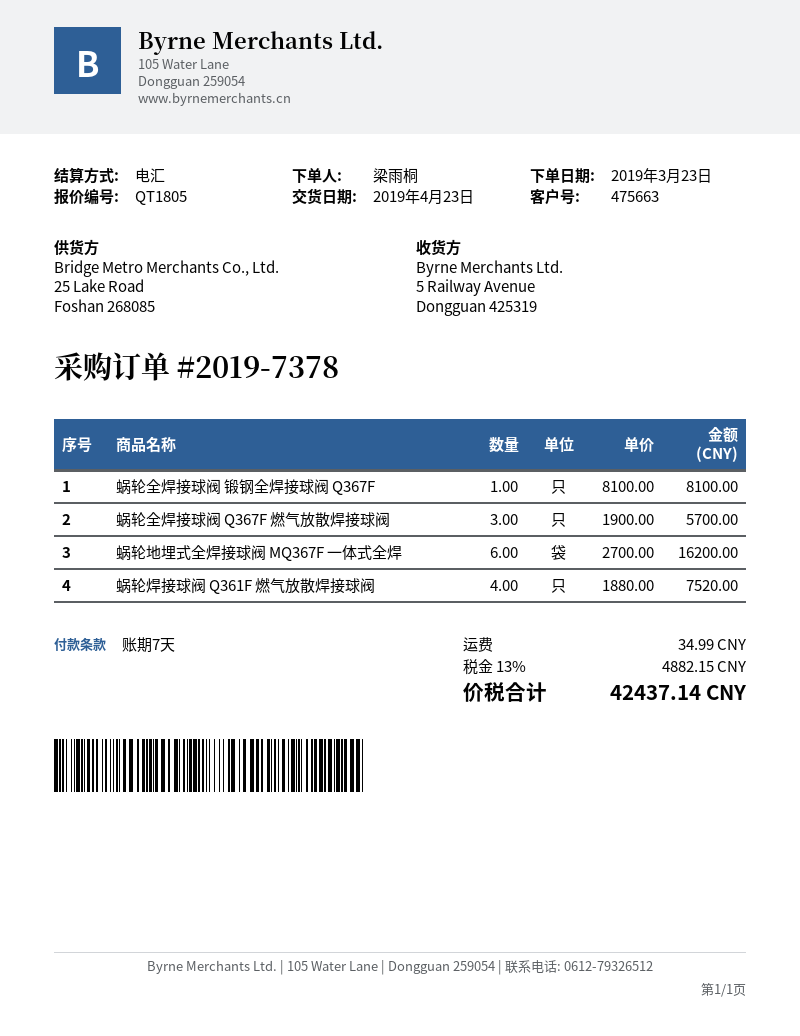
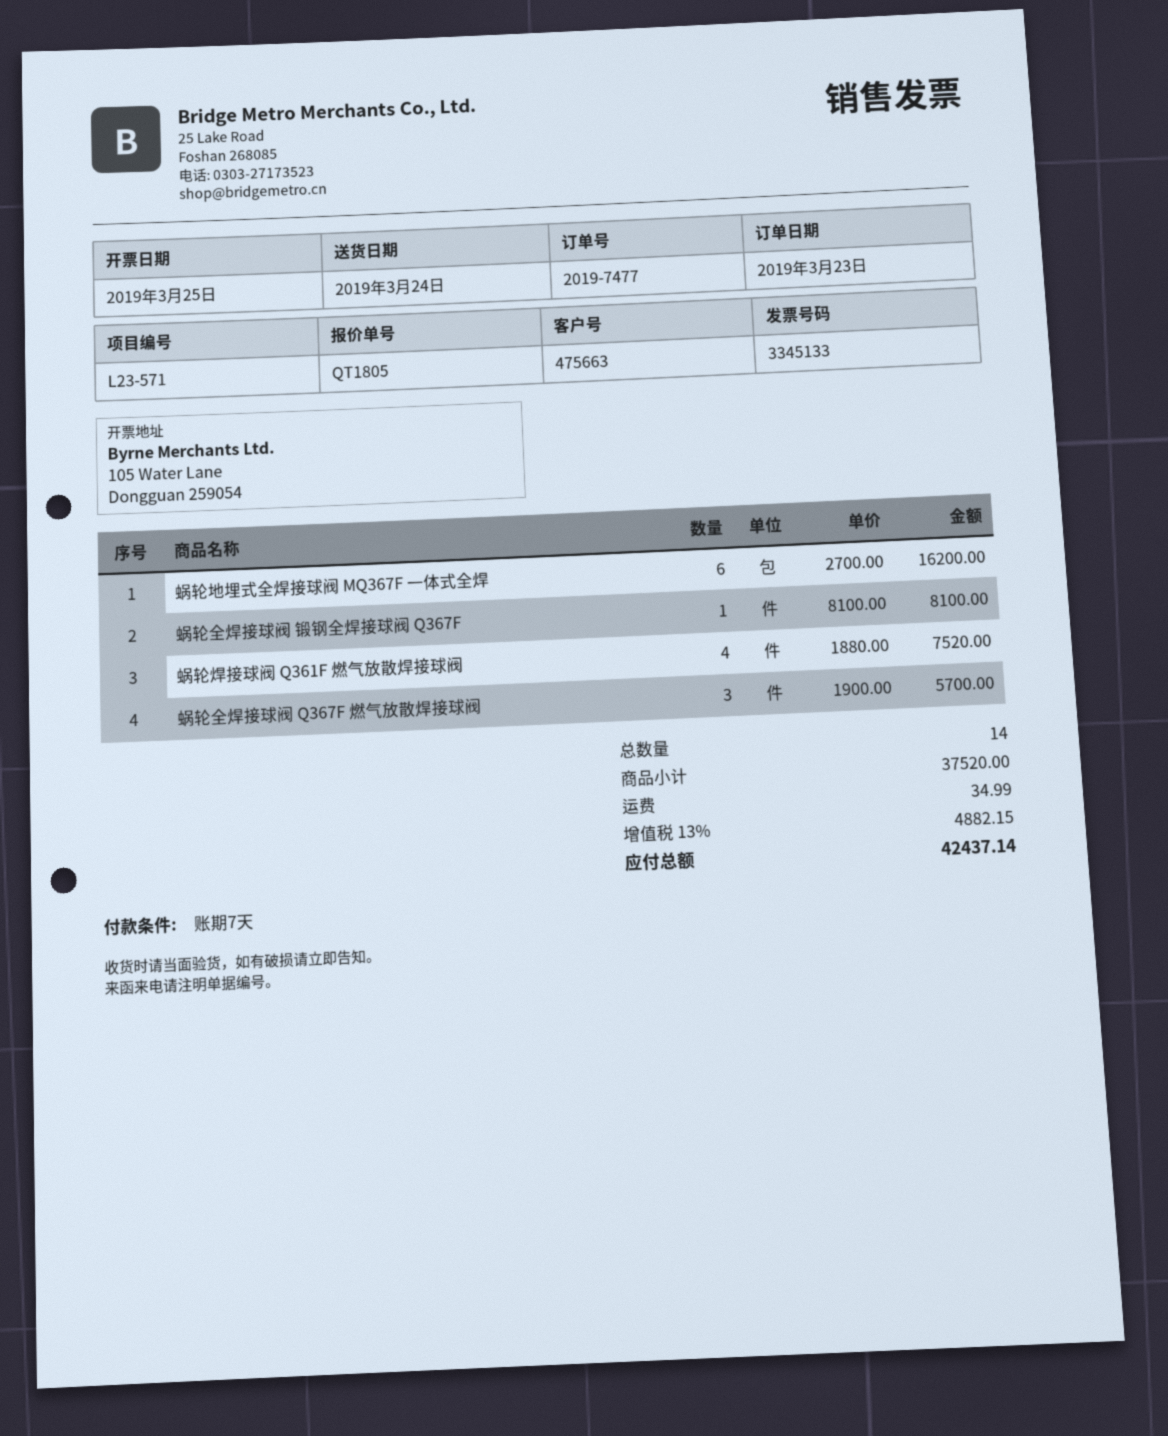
order number: 2019-7378 -> 2019-7477
delivery date: 2019-04-23 -> 2019-03-24

